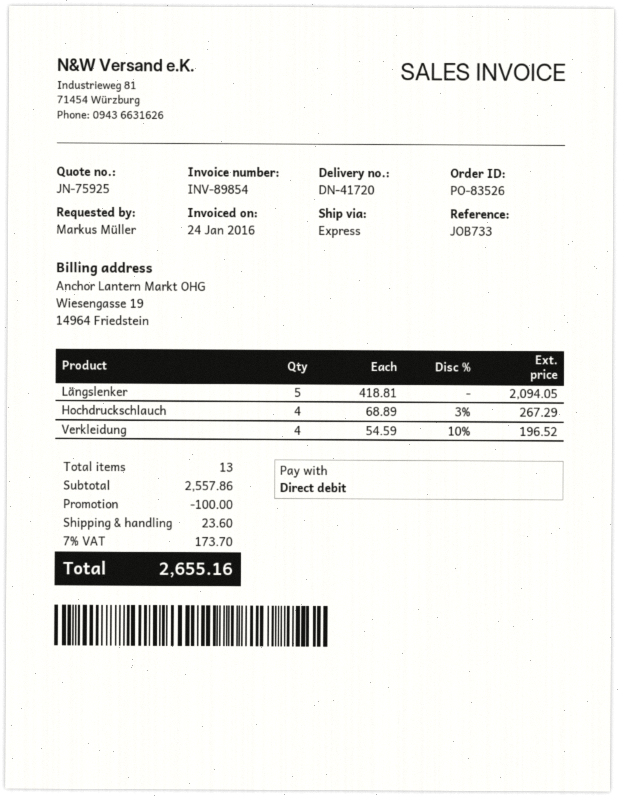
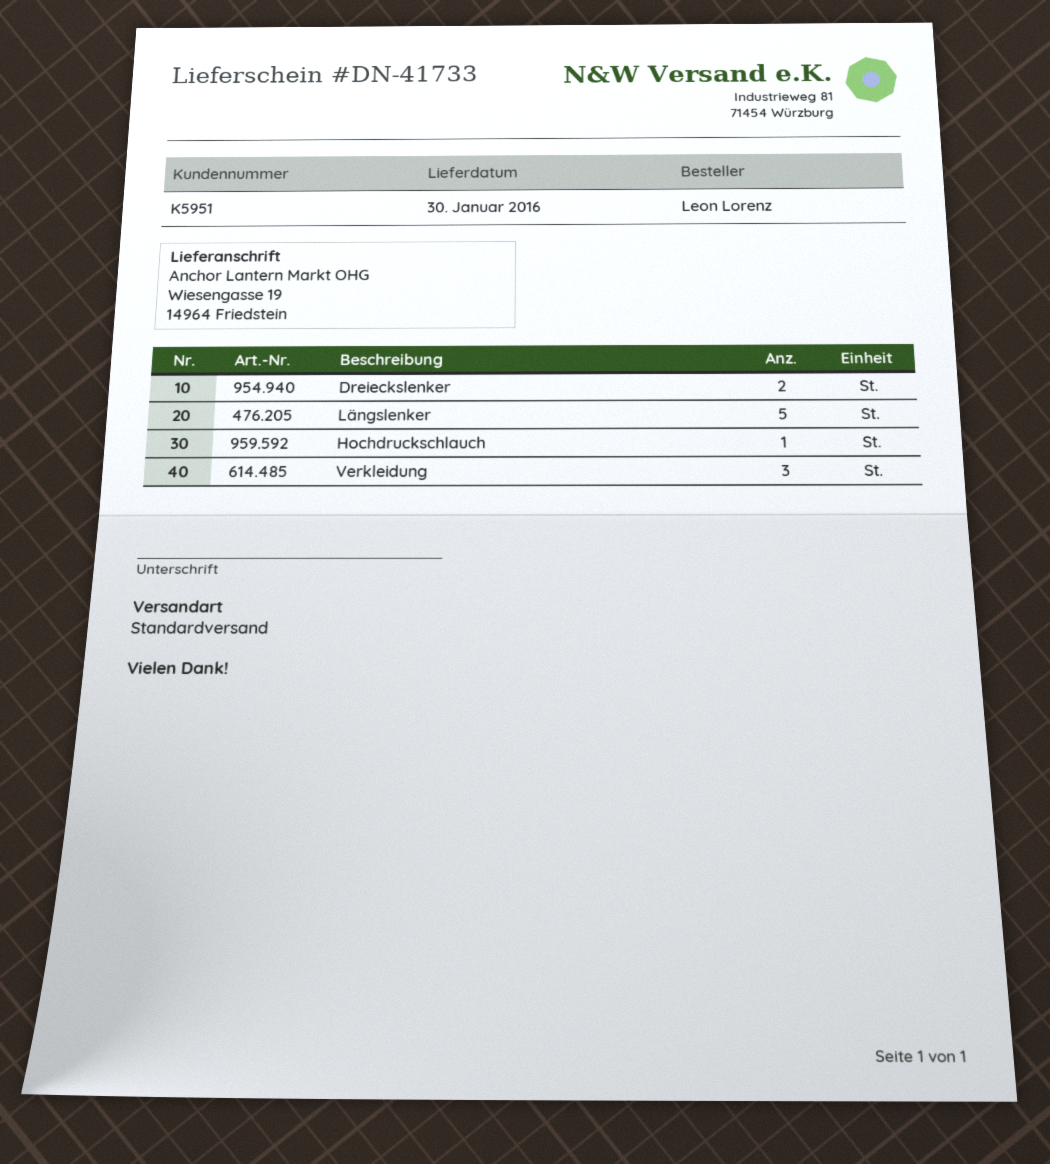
delivery note number: DN-41720 -> DN-41733
ordered by: Markus Müller -> Leon Lorenz
shipping method: express -> standard
Hochdruckschlauch: 4 -> 1
Verkleidung: 4 -> 3
Dreieckslenker: none -> 2

